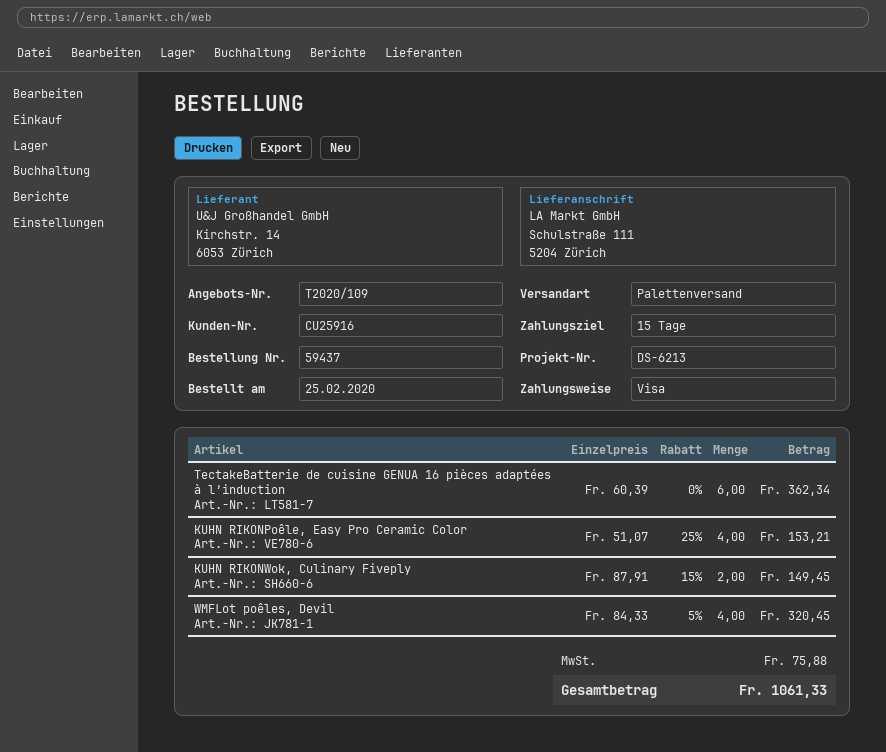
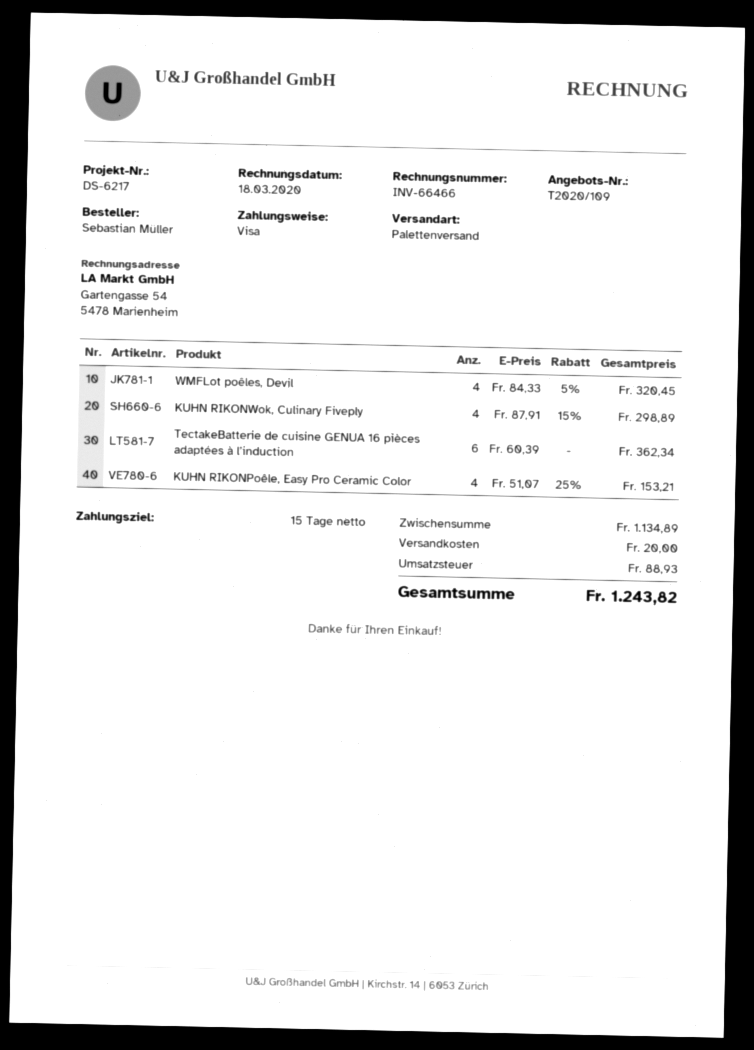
reference: DS-6213 -> DS-6217
KUHN RIKONWok, Culinary Fiveply: 2 x 87.91 - 15% = 149.45 -> 4 x 87.91 - 15% = 298.89
shipping: none -> 20.00
tax: 75.88 -> 88.93
total: 1061.33 -> 1243.82

